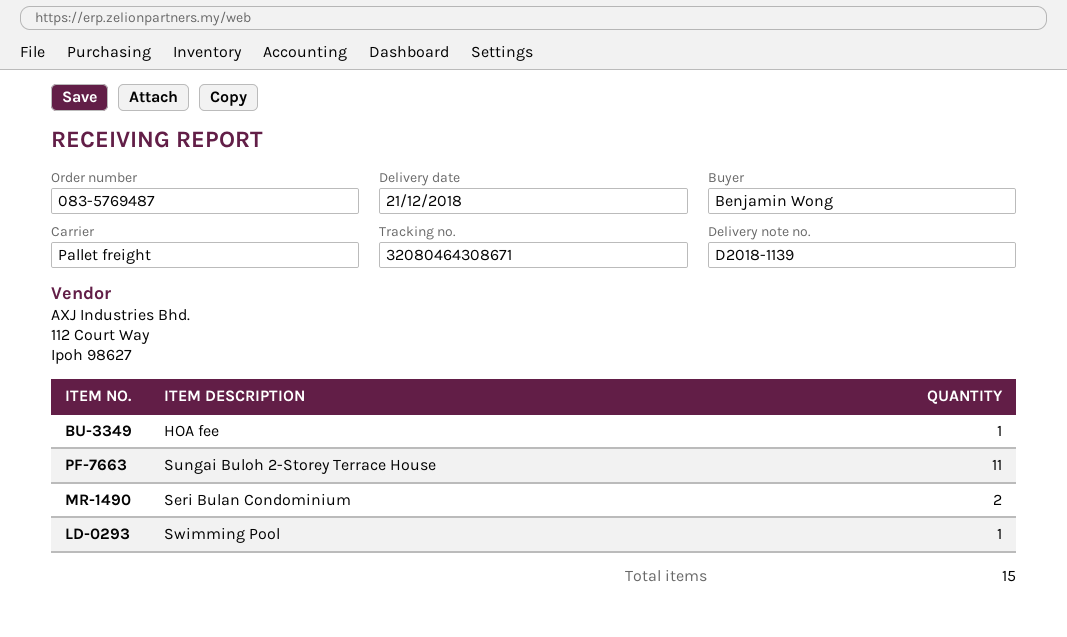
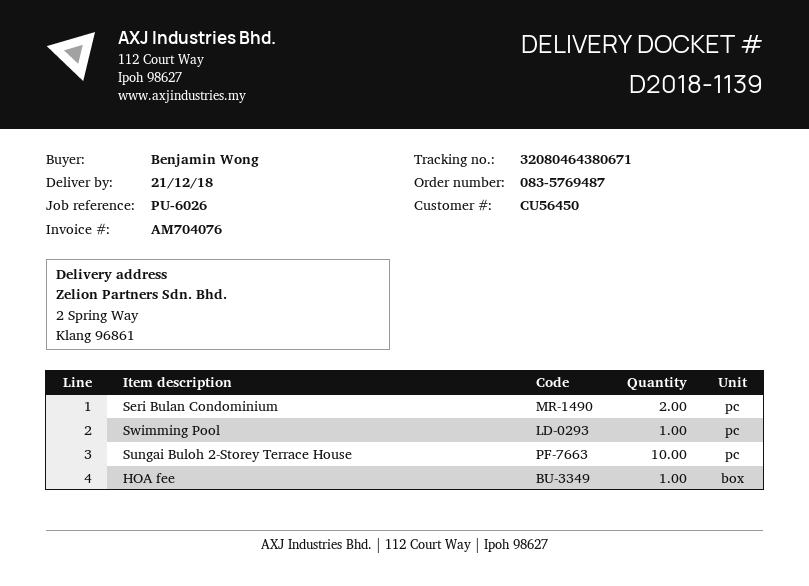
tracking number: 32080464308671 -> 32080464380671
Sungai Buloh 2-Storey Terrace House: 11 -> 10

